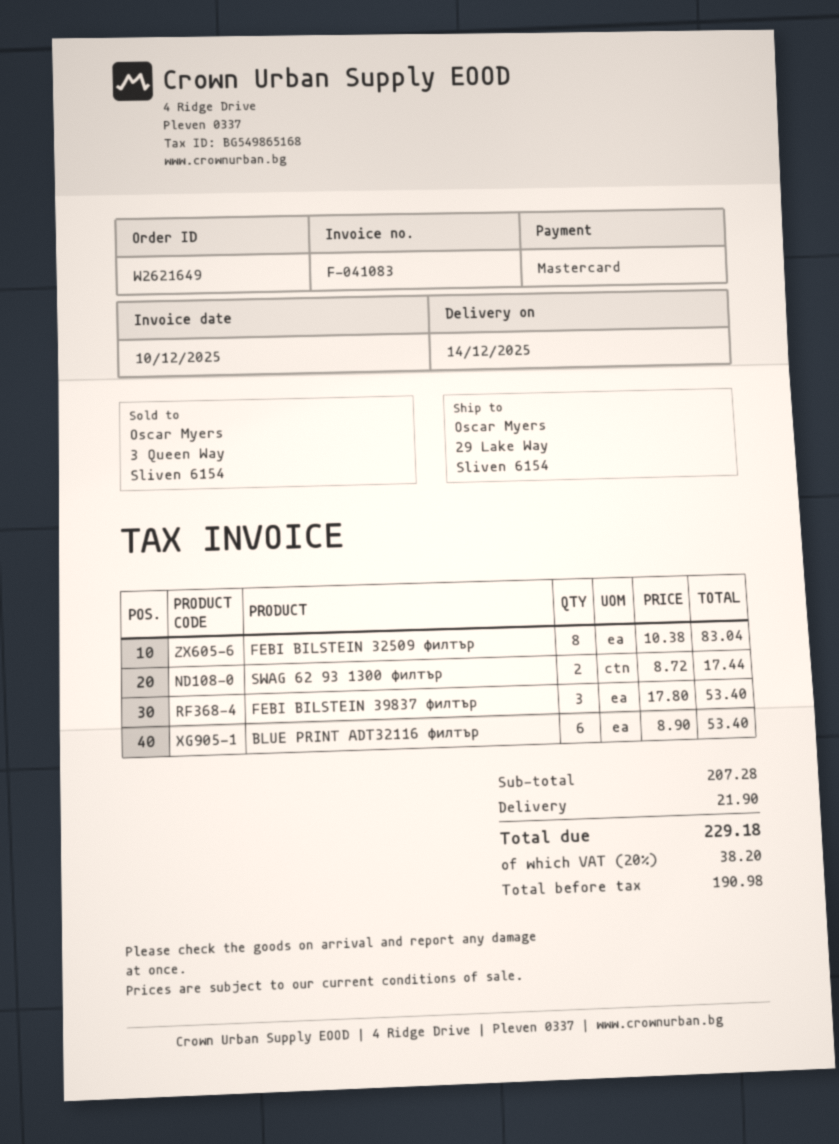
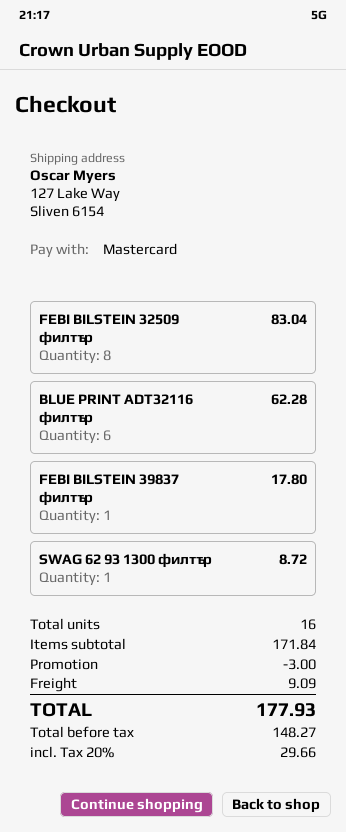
ship to: 29 Lake Way, Sliven 6154 -> 127 Lake Way, Sliven 6154
SWAG 62 93 1300 филтър: 2 for 17.44 -> 1 for 8.72
FEBI BILSTEIN 39837 филтър: 3 for 53.40 -> 1 for 17.80
BLUE PRINT ADT32116 филтър: 6 for 53.40 -> 6 for 62.28
subtotal: 207.28 -> 171.84
discount: none -> 3.00
shipping: 21.90 -> 9.09
net: 190.98 -> 148.27
tax: 20% = 38.20 -> 20% = 29.66
total: 229.18 -> 177.93

